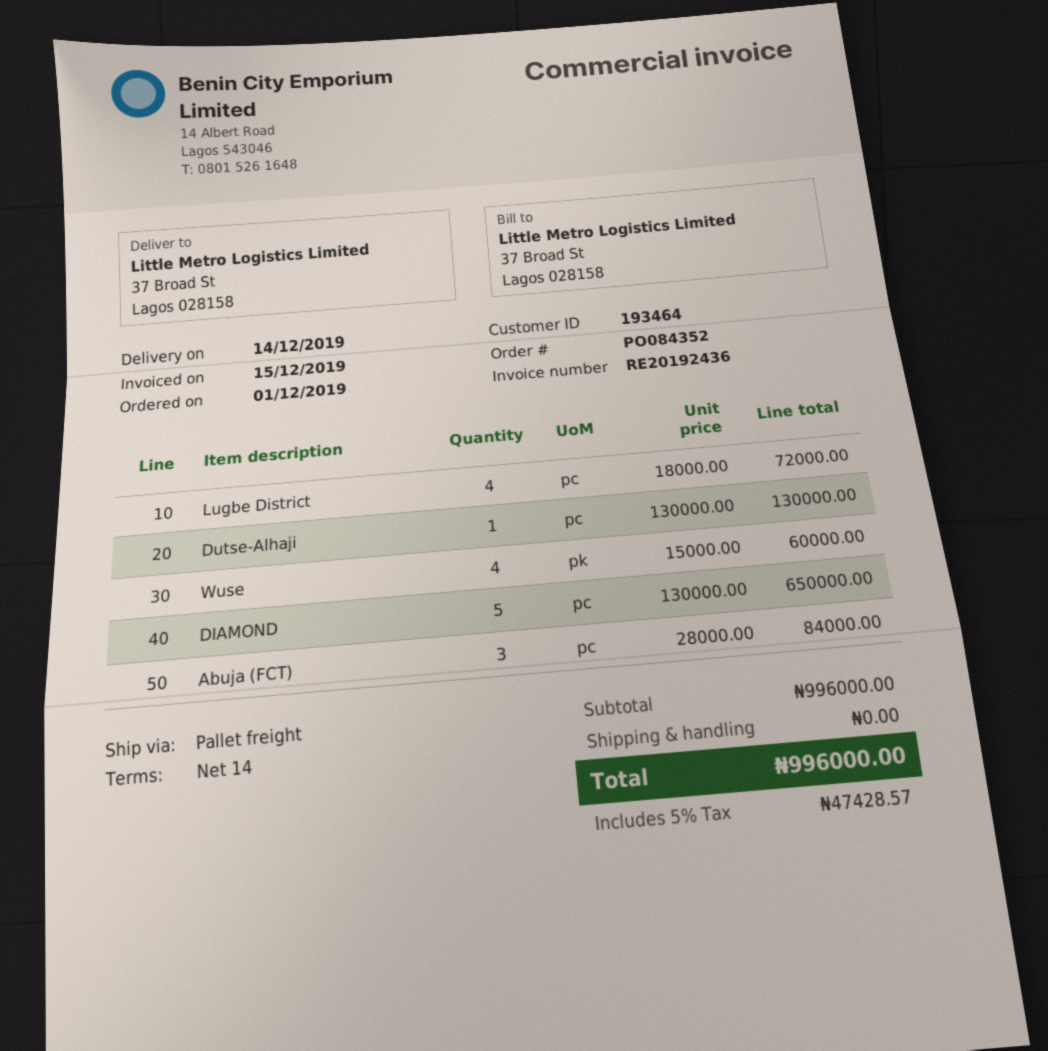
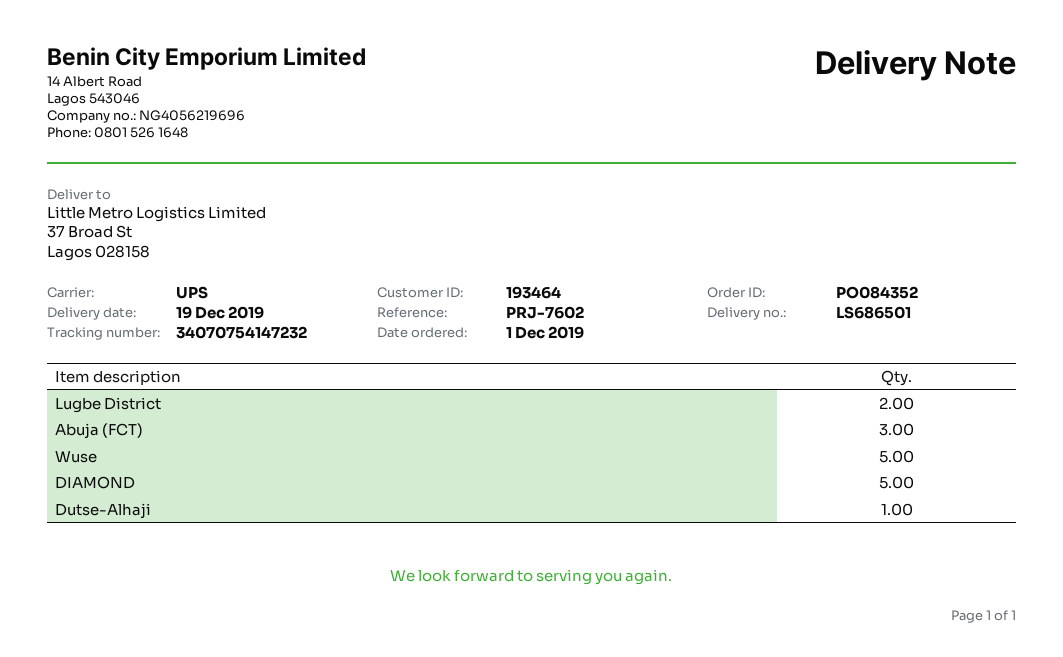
delivery date: 2019-12-14 -> 2019-12-19
shipping method: pallet freight -> UPS
Lugbe District: 4 -> 2
Wuse: 4 -> 5

